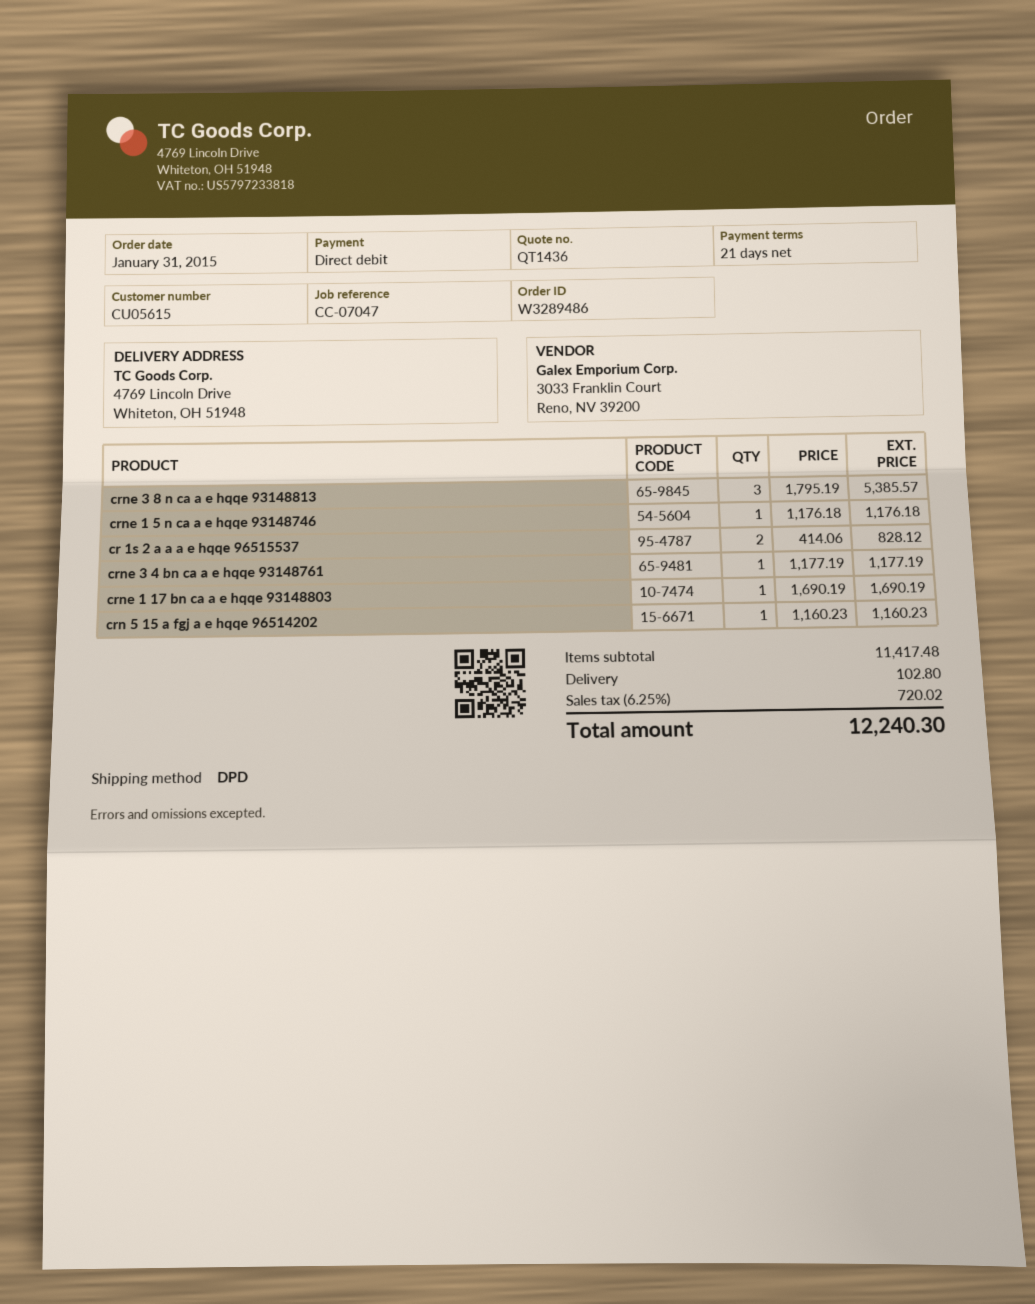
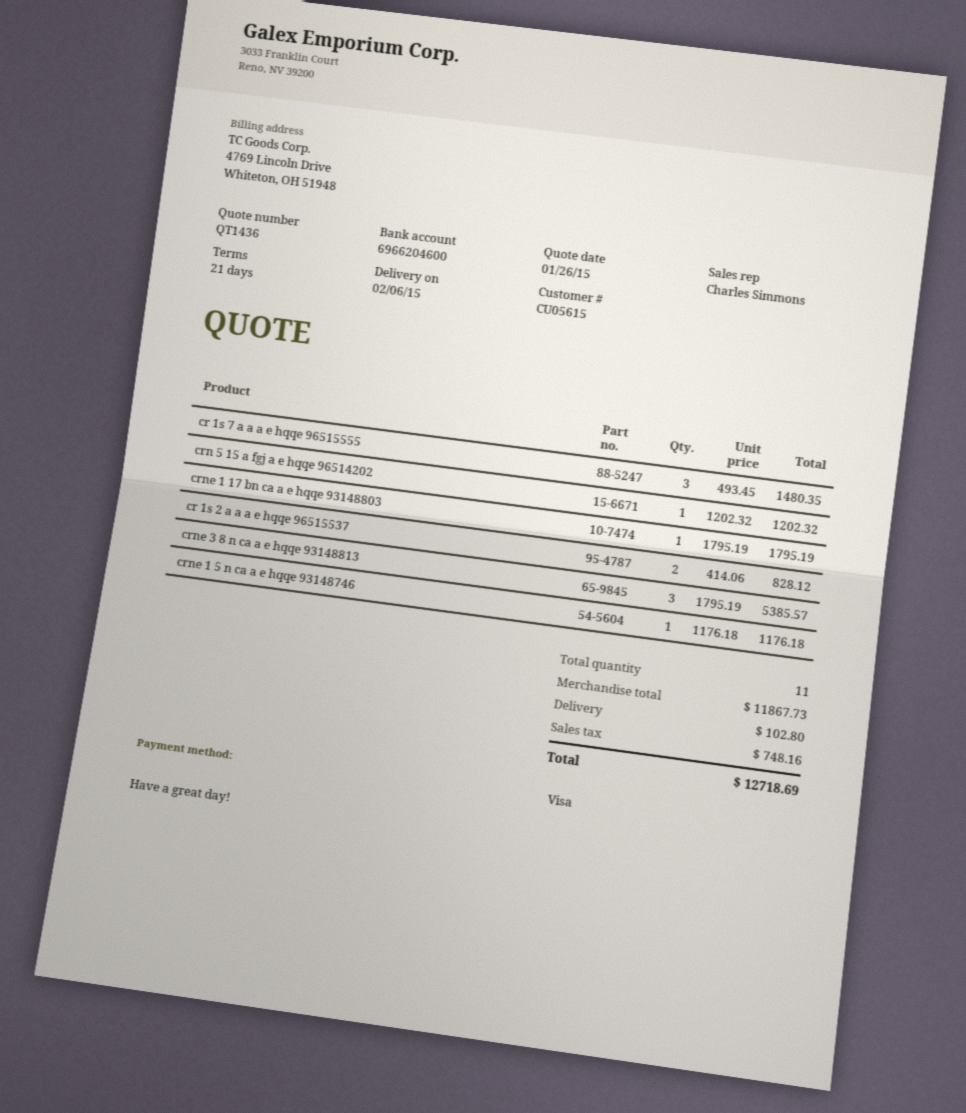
payment method: direct debit -> Visa
crne 3 4 bn ca a e hqqe 93148761: 1 x 1177.19 = 1177.19 -> none
crne 1 17 bn ca a e hqqe 93148803: 1 x 1690.19 = 1690.19 -> 1 x 1795.19 = 1795.19
crn 5 15 a fgj a e hqqe 96514202: 1 x 1160.23 = 1160.23 -> 1 x 1202.32 = 1202.32
cr 1s 7 a a a e hqqe 96515555: none -> 3 x 493.45 = 1480.35
subtotal: 11417.48 -> 11867.73
tax: 720.02 -> 748.16
total: 12240.30 -> 12718.69

